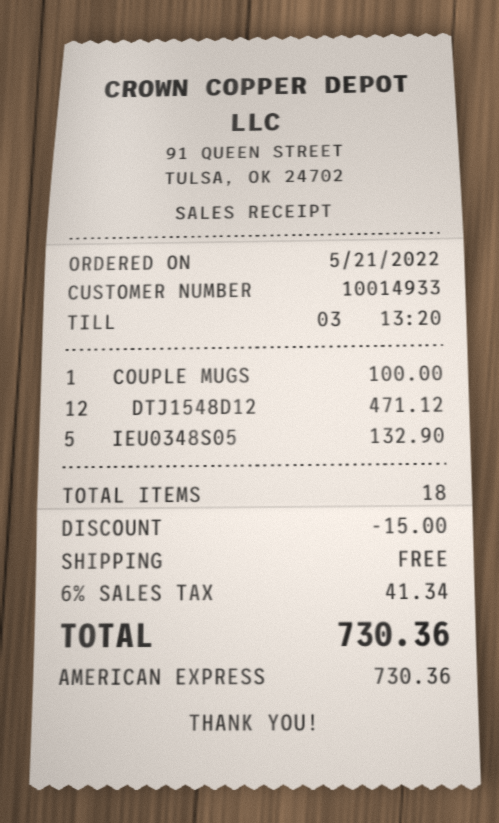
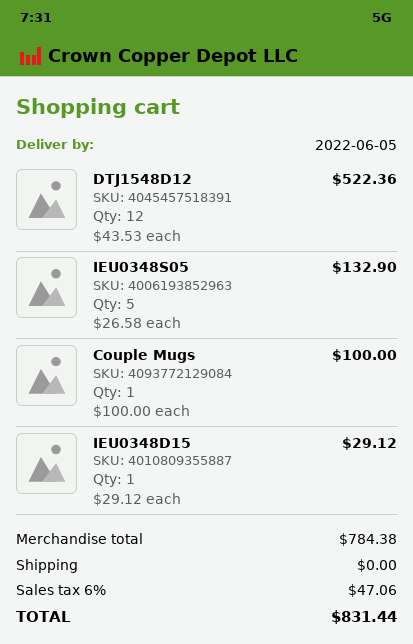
DTJ1548D12: 12 for 471.12 -> 12 for 522.36
IEU0348D15: none -> 1 for 29.12
discount: 15.00 -> none
tax: 6% = 41.34 -> 6% = 47.06
total: 730.36 -> 831.44

